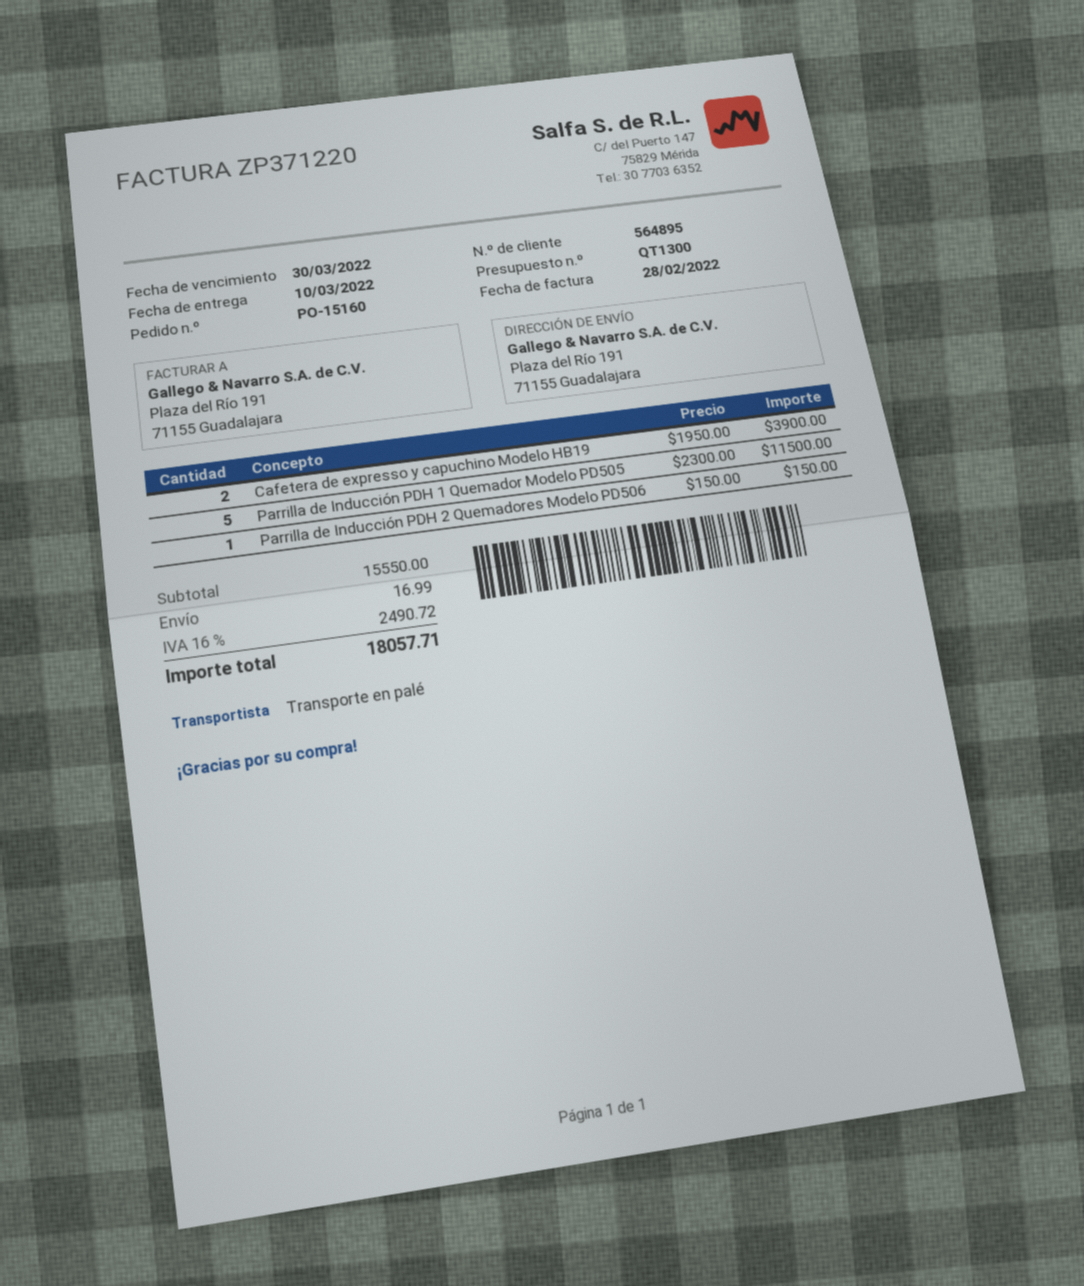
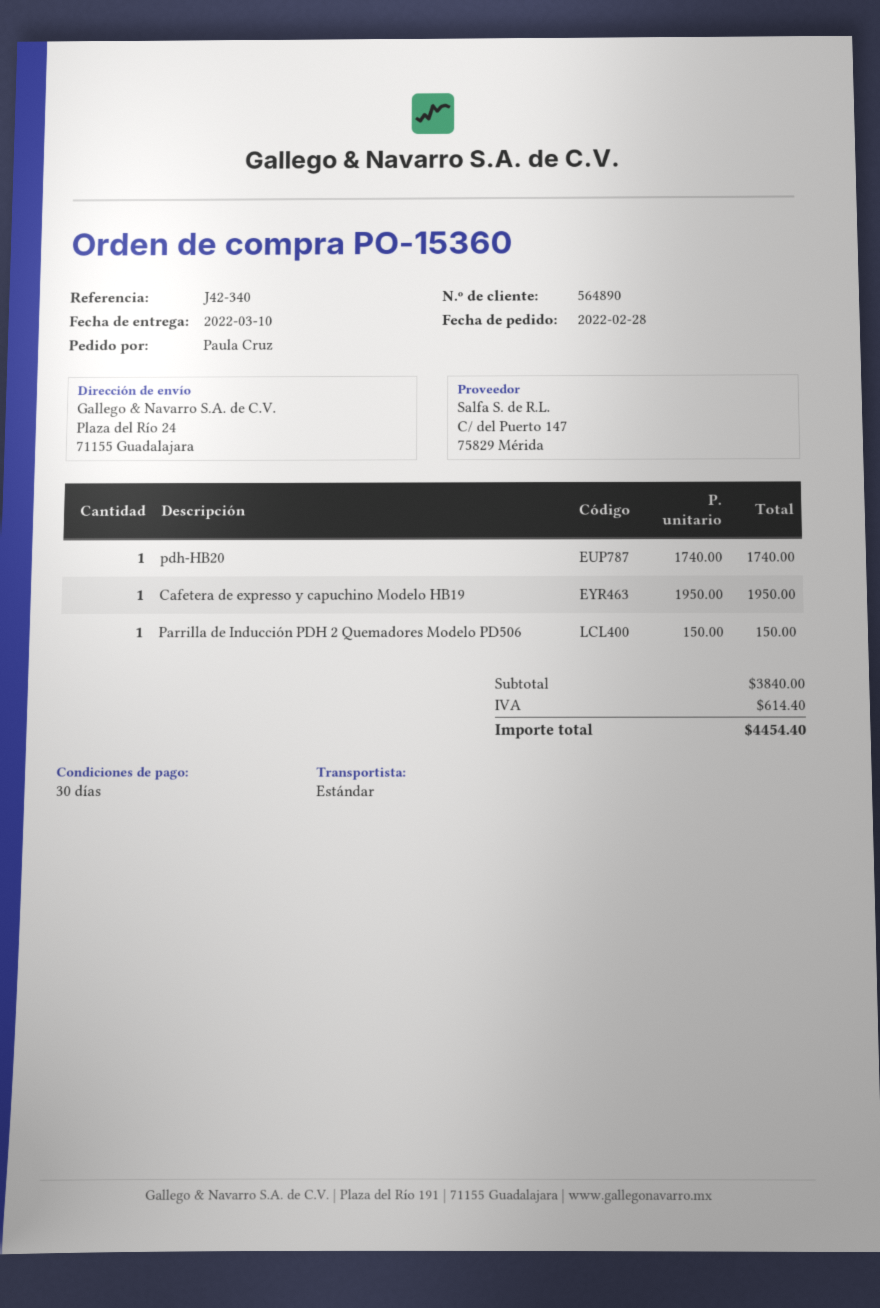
order number: PO-15160 -> PO-15360
customer number: 564895 -> 564890
shipping method: pallet freight -> standard
ship to: Plaza del Río 191, 71155 Guadalajara -> Plaza del Río 24, 71155 Guadalajara
Cafetera de expresso y capuchino Modelo HB19: 2 x 1950.00 = 3900.00 -> 1 x 1950.00 = 1950.00
Parrilla de Inducción PDH 1 Quemador Modelo PD505: 5 x 2300.00 = 11500.00 -> none
pdh-HB20: none -> 1 x 1740.00 = 1740.00
subtotal: 15550.00 -> 3840.00
shipping: 16.99 -> none
tax: 2490.72 -> 614.40
total: 18057.71 -> 4454.40

